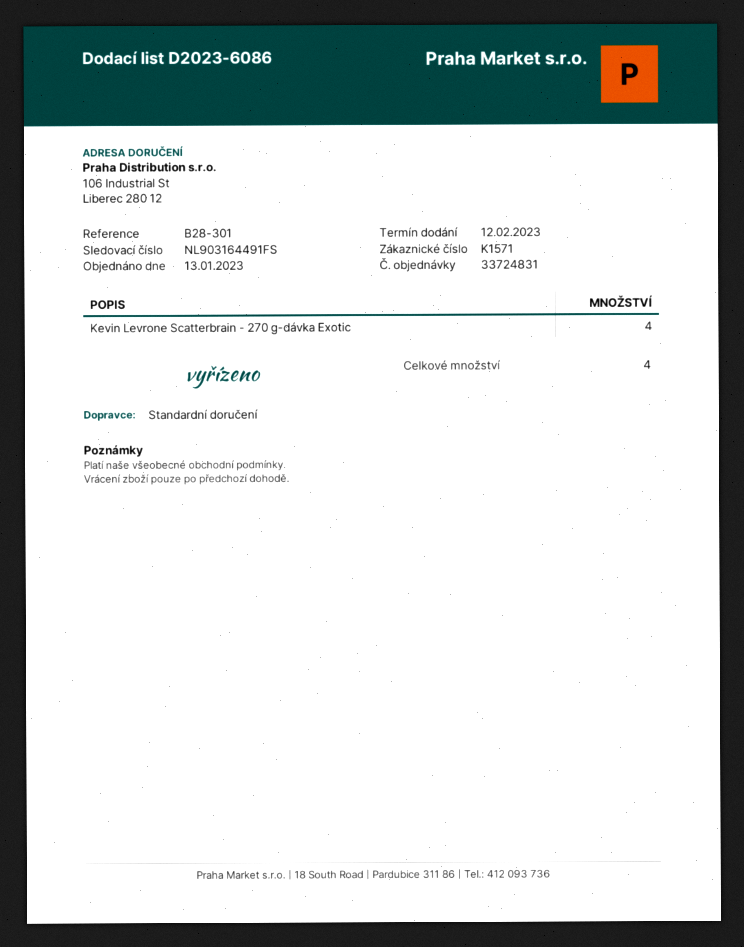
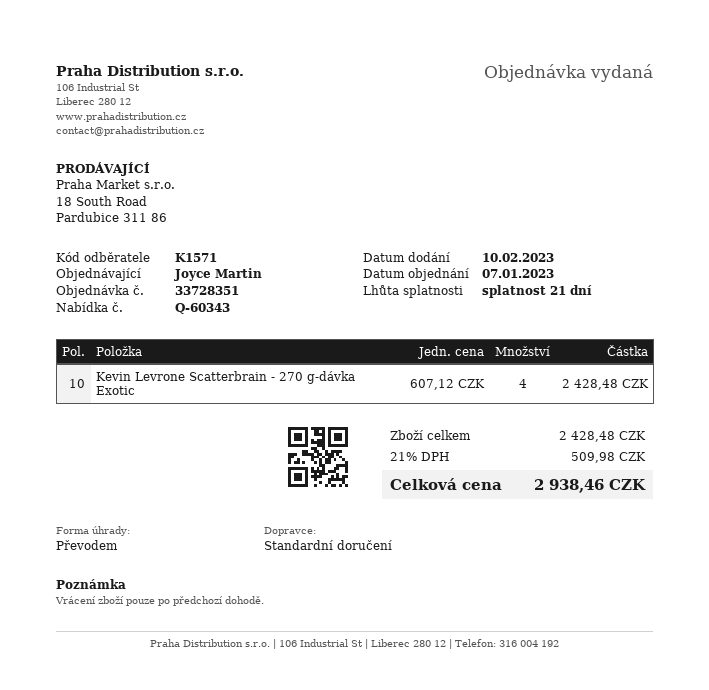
order number: 33724831 -> 33728351
order date: 2023-01-13 -> 2023-01-07
delivery date: 2023-02-12 -> 2023-02-10

